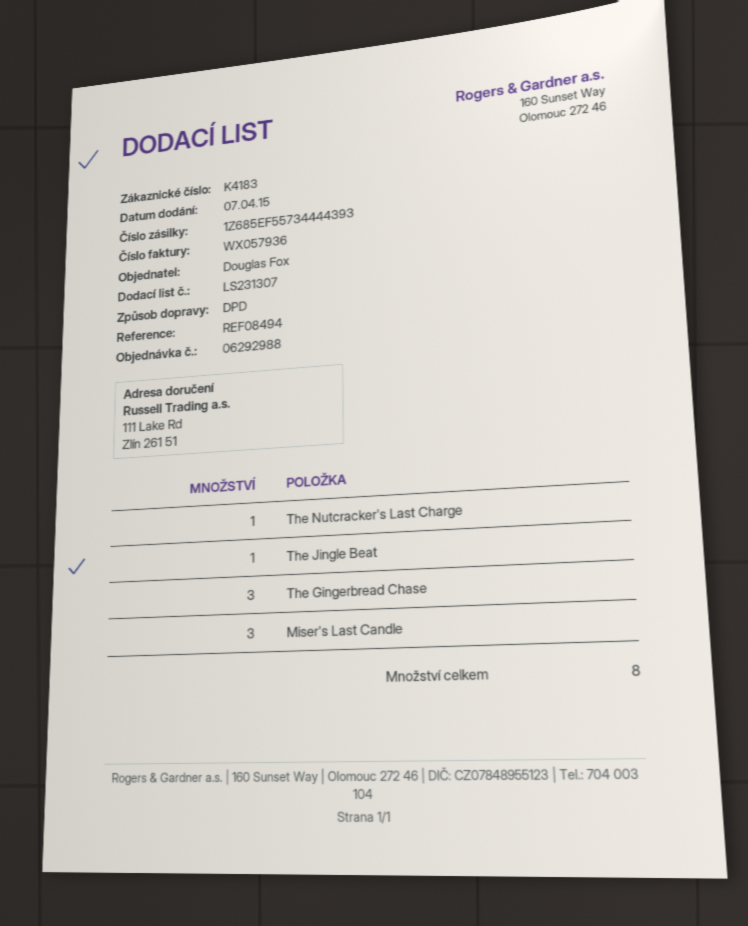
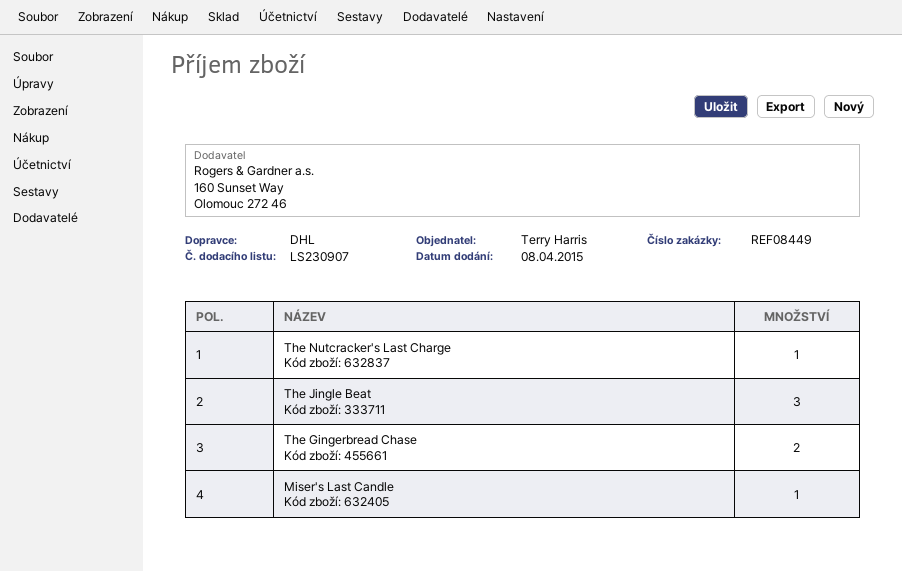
delivery note number: LS231307 -> LS230907
delivery date: 2015-04-07 -> 2015-04-08
reference: REF08494 -> REF08449
ordered by: Douglas Fox -> Terry Harris
shipping method: DPD -> DHL
The Jingle Beat: 1 -> 3
The Gingerbread Chase: 3 -> 2
Miser's Last Candle: 3 -> 1

